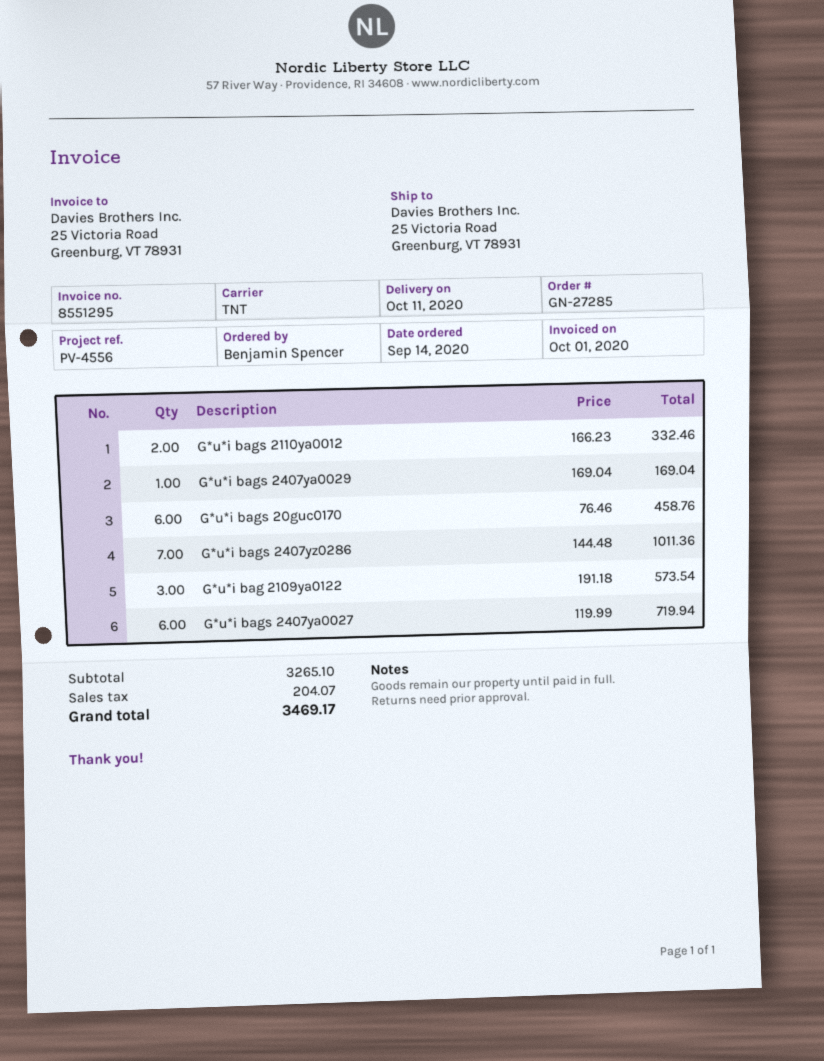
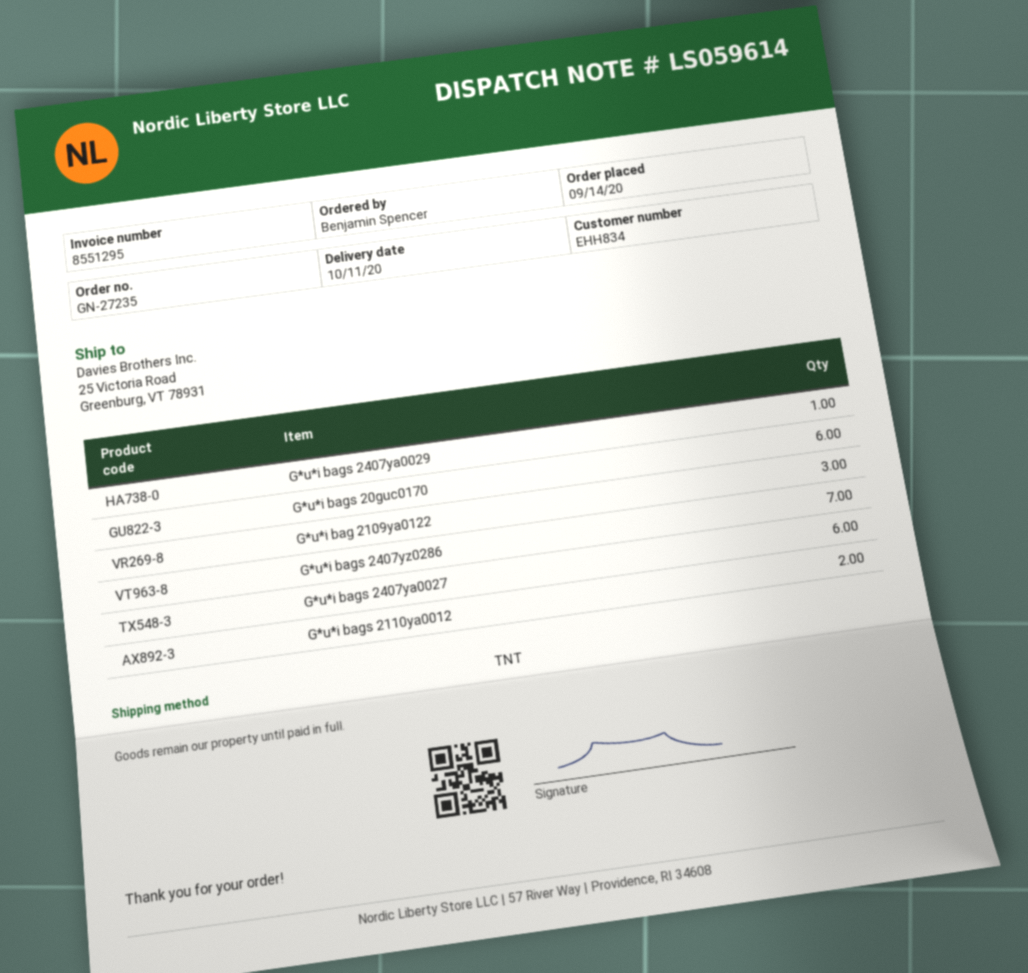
order number: GN-27285 -> GN-27235

